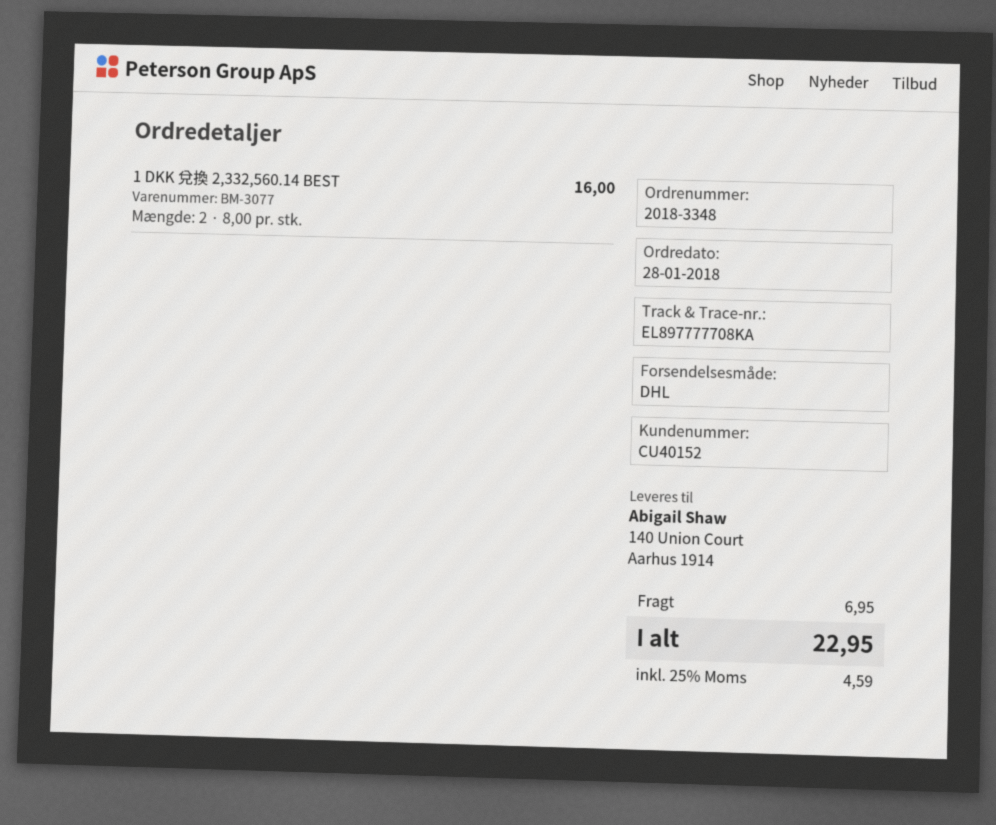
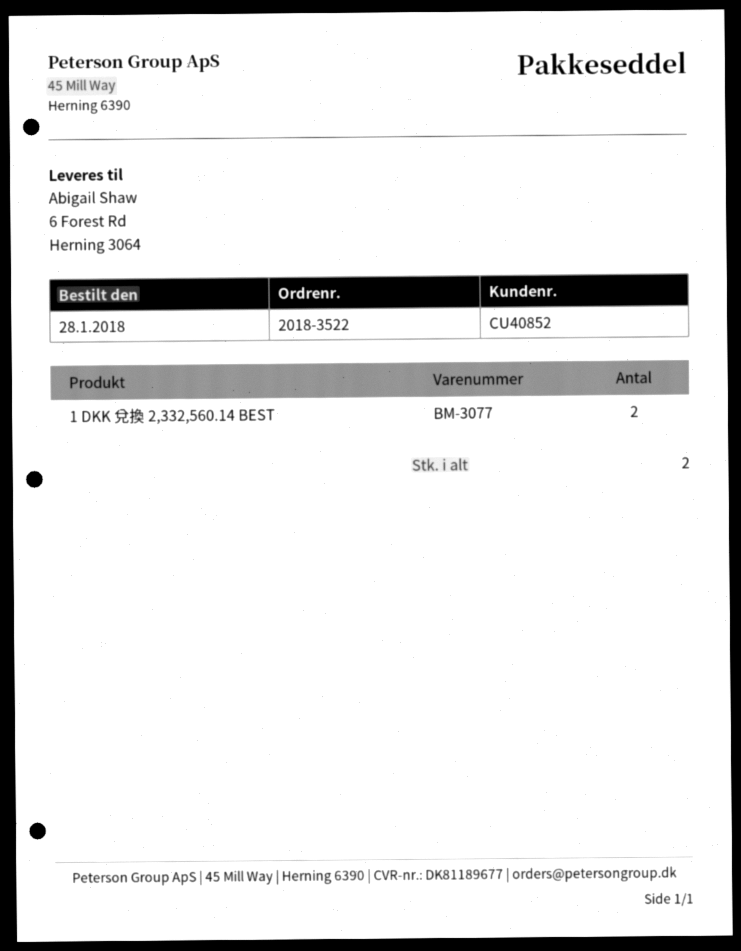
order number: 2018-3348 -> 2018-3522
customer number: CU40152 -> CU40852
ship to: 140 Union Court, Aarhus 1914 -> 6 Forest Rd, Herning 3064

